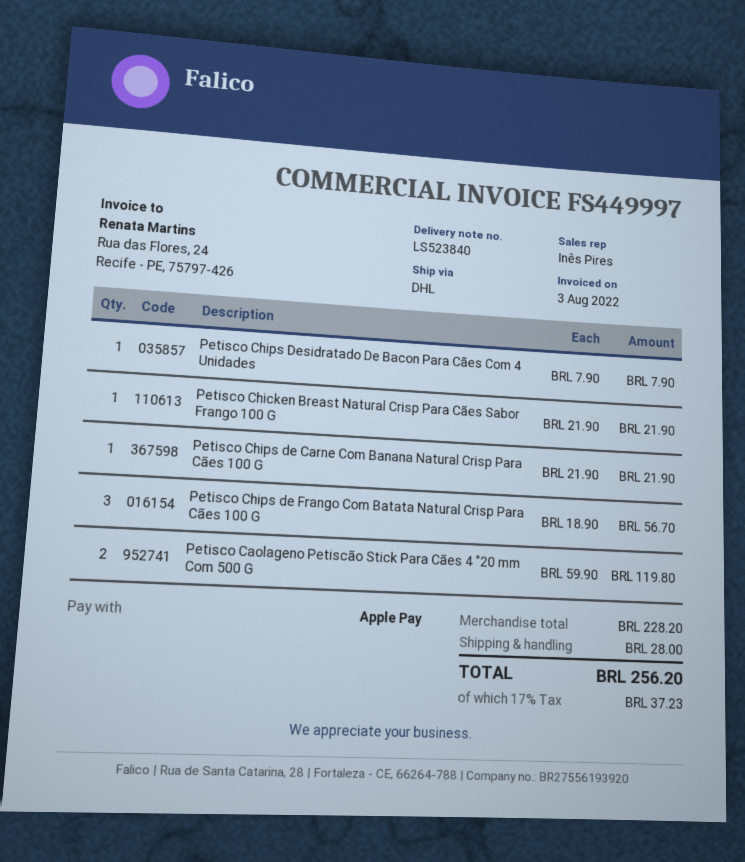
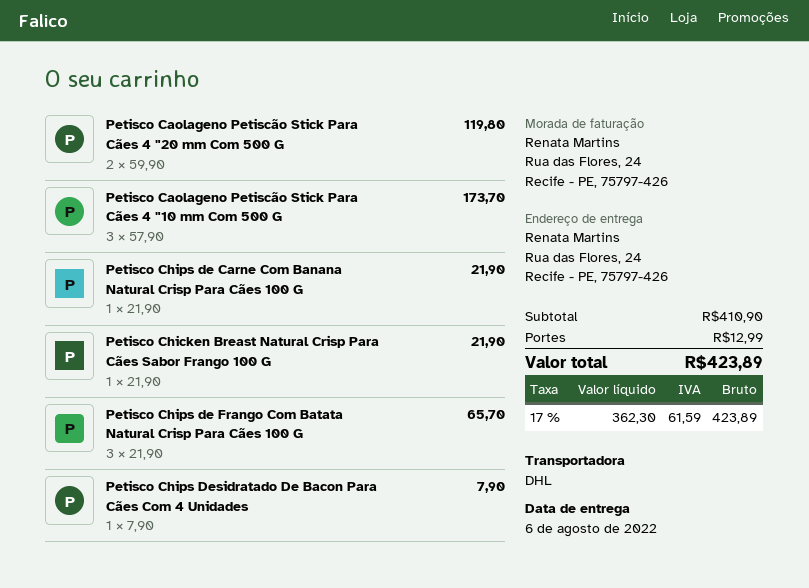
Petisco Chips de Frango Com Batata Natural Crisp Para Cães 100 G: 3 x 18.90 = 56.70 -> 3 x 21.90 = 65.70
Petisco Caolageno Petiscão Stick Para Cães 4 "10 mm Com 500 G: none -> 3 x 57.90 = 173.70
subtotal: 228.20 -> 410.90
shipping: 28.00 -> 12.99
tax: 17% = 37.23 -> 17% = 61.59
total: 256.20 -> 423.89

